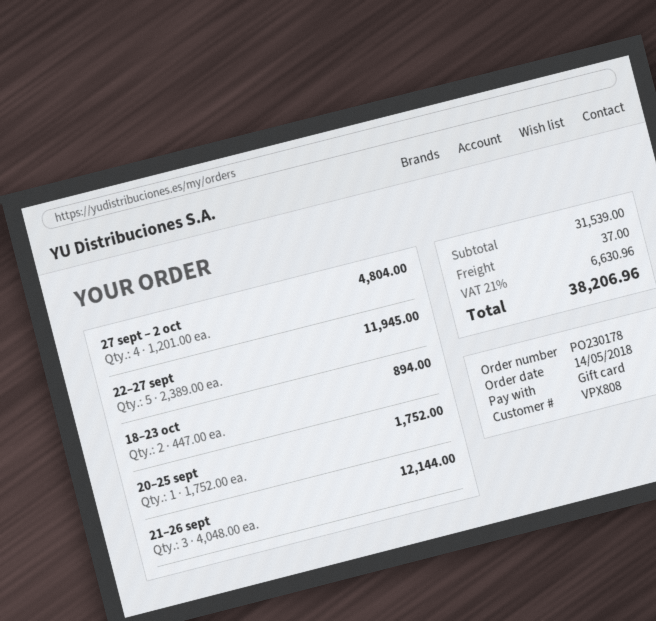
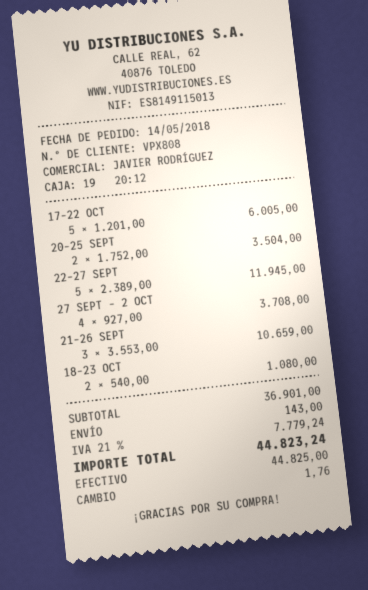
payment method: gift card -> cash
27 sept – 2 oct: 4 x 1201.00 = 4804.00 -> 4 x 927.00 = 3708.00
18–23 oct: 2 x 447.00 = 894.00 -> 2 x 540.00 = 1080.00
20–25 sept: 1 x 1752.00 = 1752.00 -> 2 x 1752.00 = 3504.00
21–26 sept: 3 x 4048.00 = 12144.00 -> 3 x 3553.00 = 10659.00
17–22 OCT: none -> 5 x 1201.00 = 6005.00
subtotal: 31539.00 -> 36901.00
shipping: 37.00 -> 143.00
tax: 21% = 6630.96 -> 21% = 7779.24
total: 38206.96 -> 44823.24

